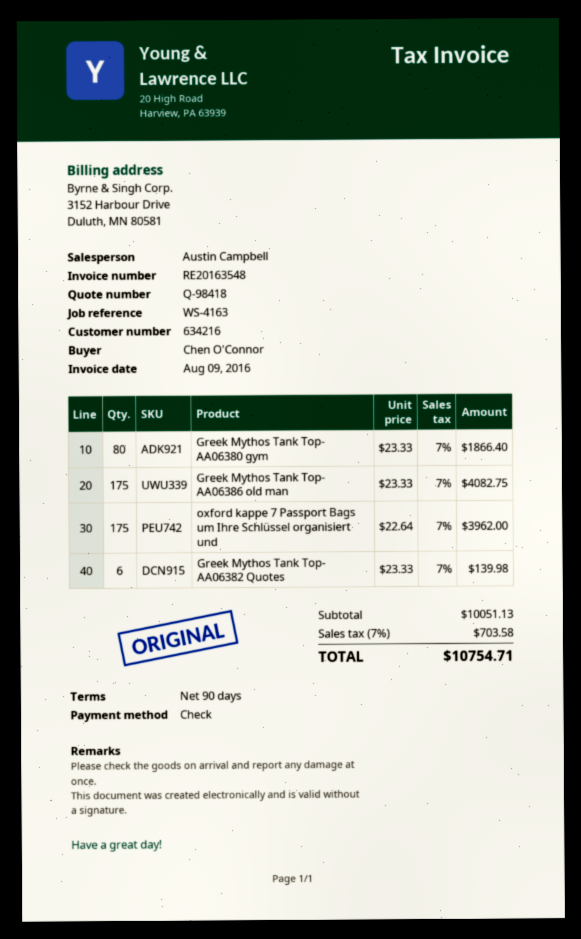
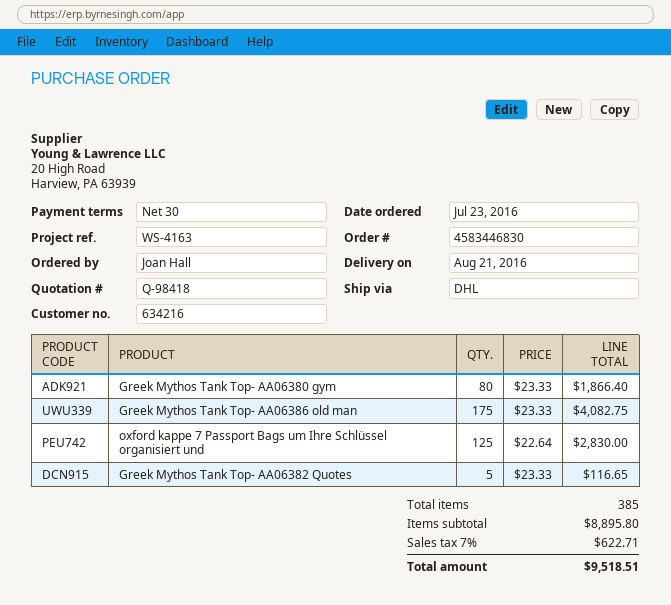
payment terms: 90 days -> 30 days
ordered by: Chen O'Connor -> Joan Hall
oxford kappe 7 Passport Bags um Ihre Schlüssel organisiert und: 175 x 22.64 = 3962.00 -> 125 x 22.64 = 2830.00
Greek Mythos Tank Top- AA06382 Quotes: 6 x 23.33 = 139.98 -> 5 x 23.33 = 116.65
subtotal: 10051.13 -> 8895.80
tax: 7% = 703.58 -> 7% = 622.71
total: 10754.71 -> 9518.51

